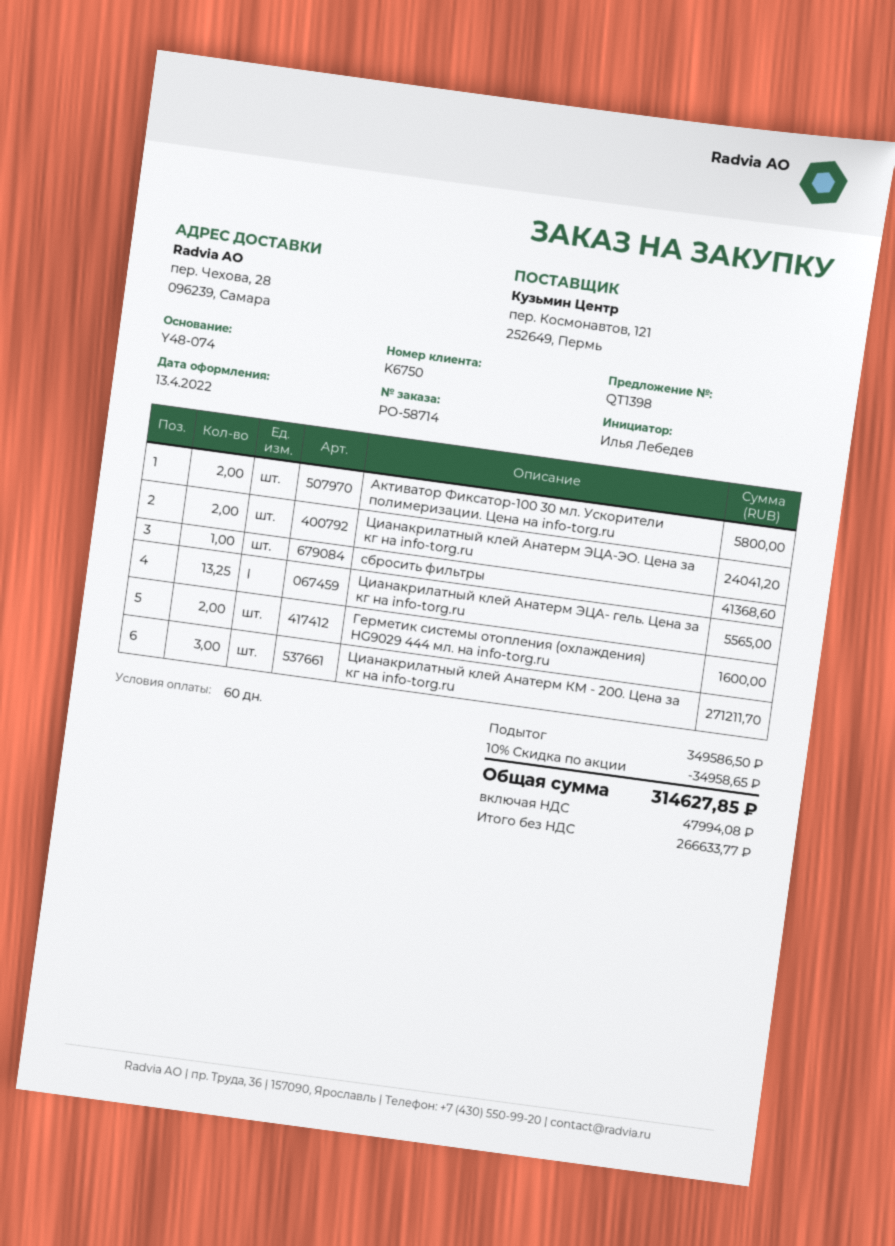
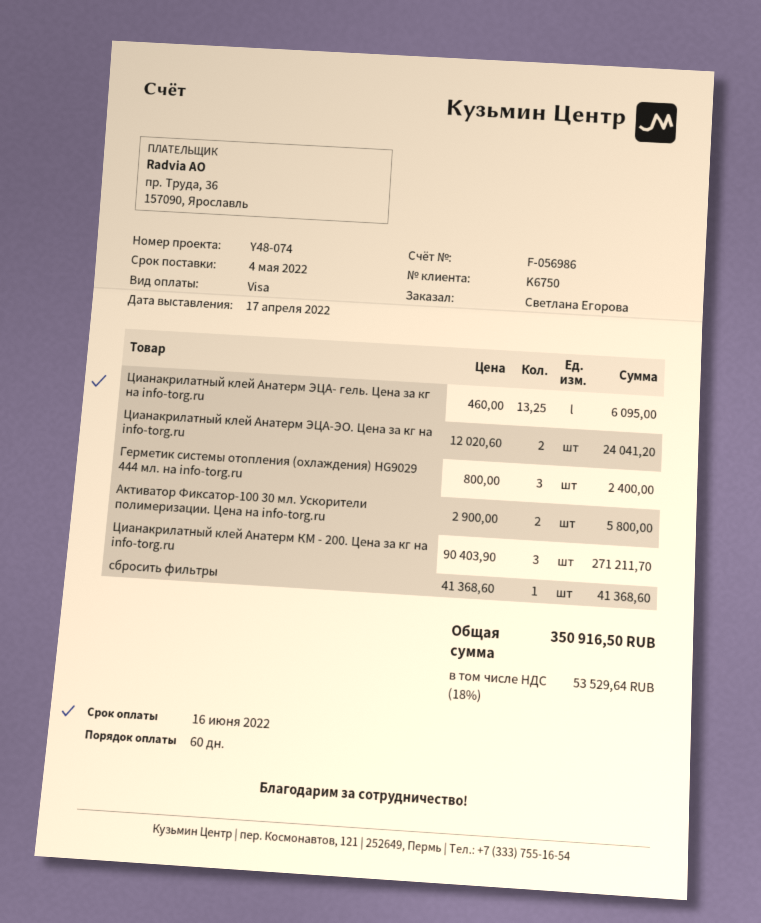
ordered by: Илья Лебедев -> Светлана Егорова
Цианакрилатный клей Анатерм ЭЦА- гель. Цена за кг на info-torg.ru: 13.25 for 5565.00 -> 13.25 for 6095.00
Герметик системы отопления (охлаждения) HG9029 444 мл. на info-torg.ru: 2 for 1600.00 -> 3 for 2400.00
discount: 10% = 34958.65 -> none
tax: 47994.08 -> 53529.64
total: 314627.85 -> 350916.50

